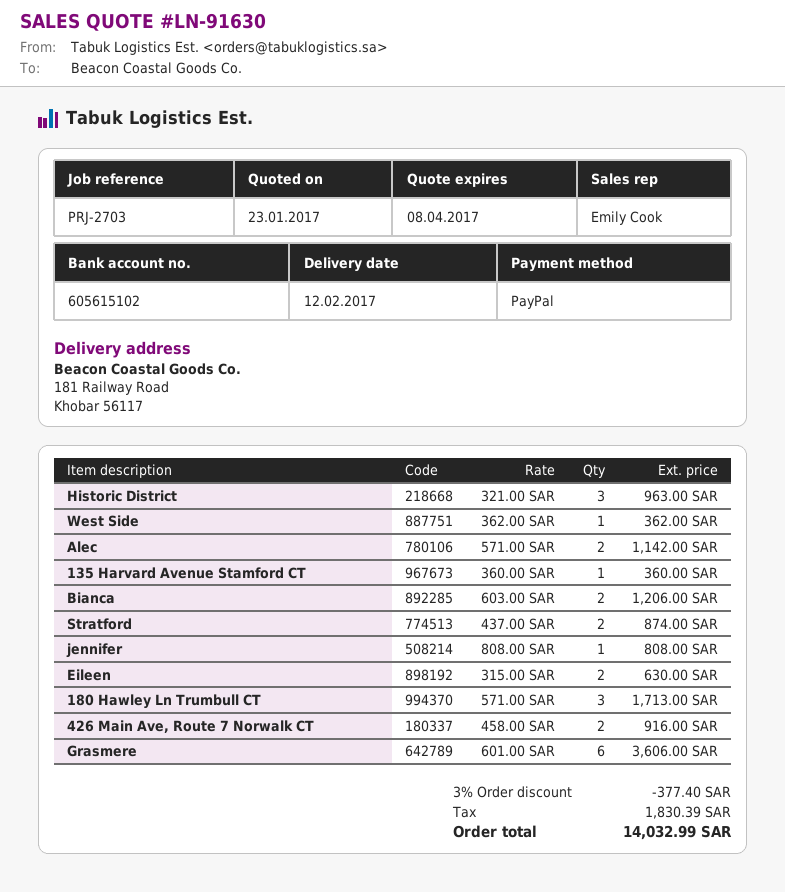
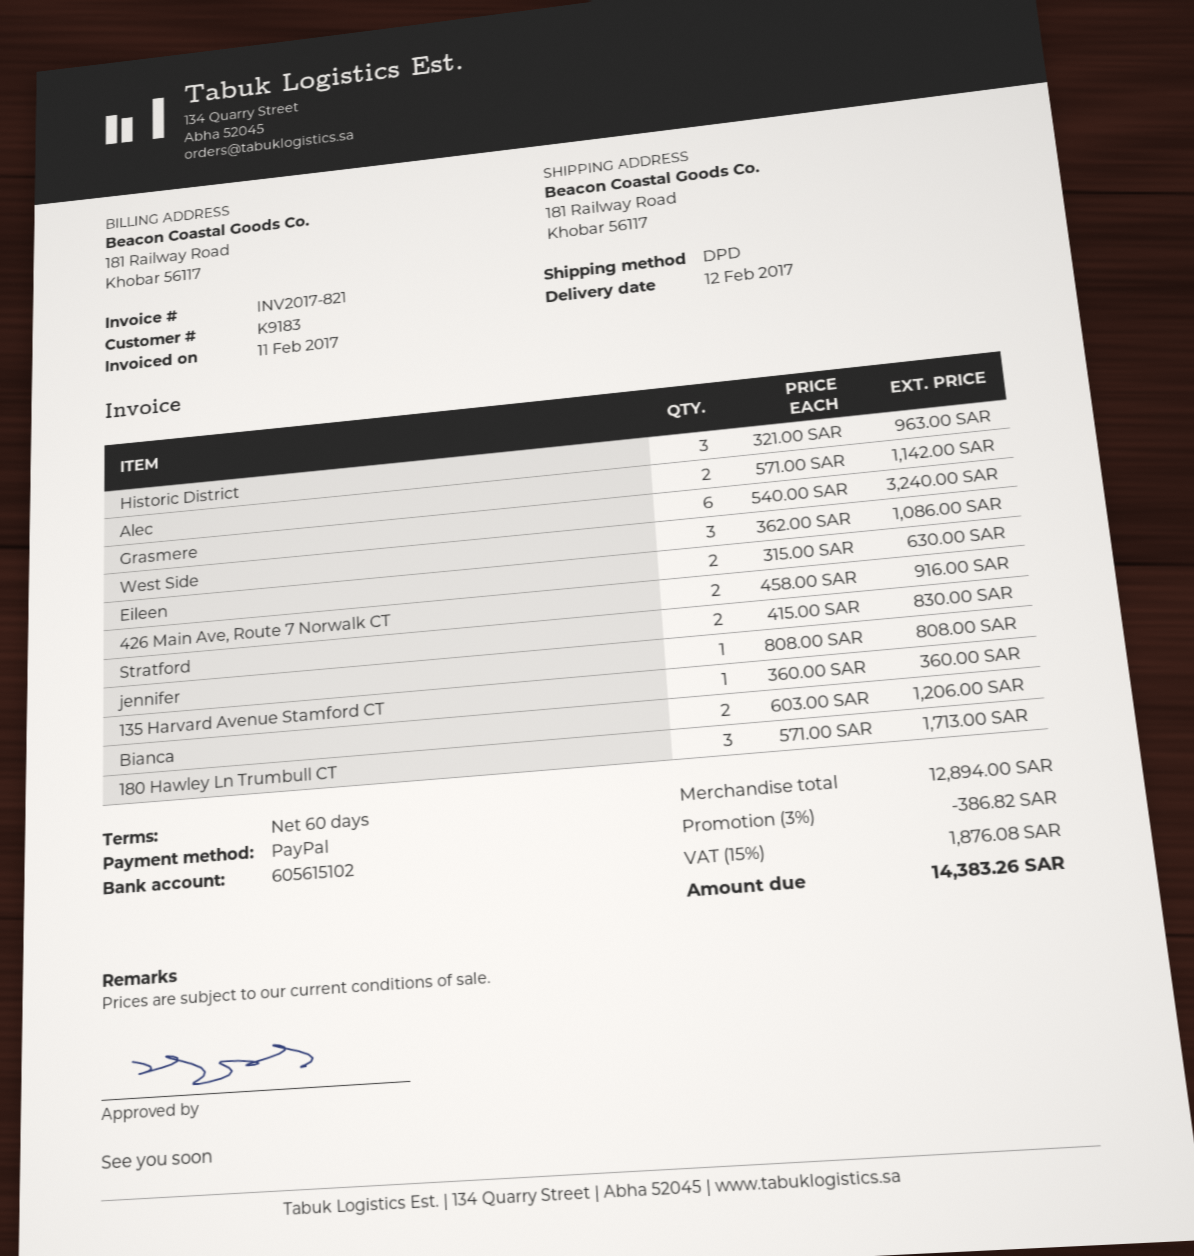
West Side: 1 x 362.00 = 362.00 -> 3 x 362.00 = 1086.00
Stratford: 2 x 437.00 = 874.00 -> 2 x 415.00 = 830.00
Grasmere: 6 x 601.00 = 3606.00 -> 6 x 540.00 = 3240.00
discount: 3% = 377.40 -> 3% = 386.82
tax: 1830.39 -> 1876.08
total: 14032.99 -> 14383.26

